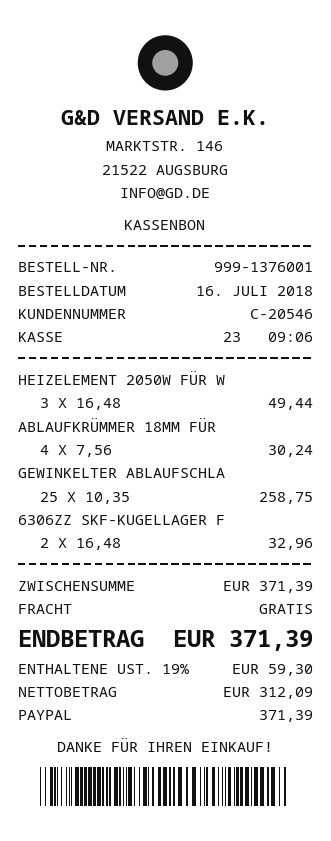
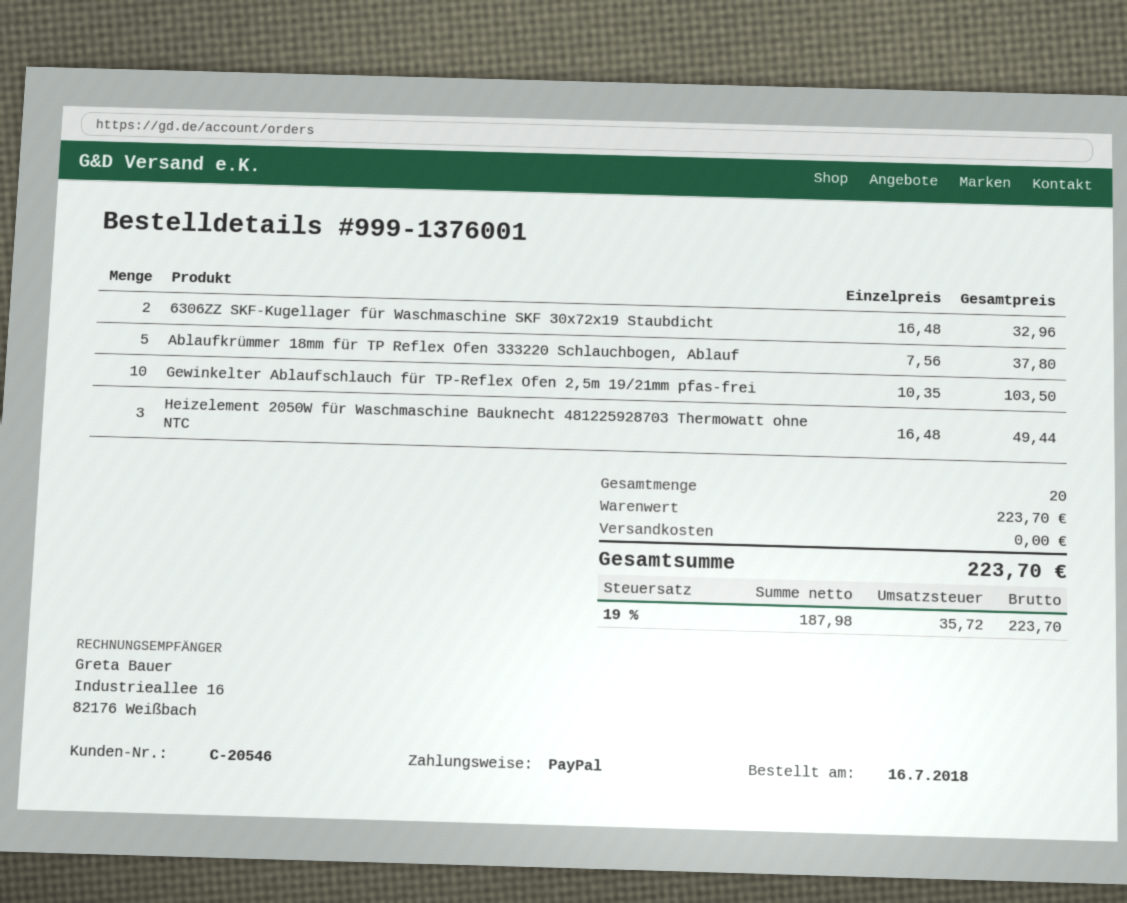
ABLAUFKRÜMMER 18MM FÜR: 4 x 7.56 = 30.24 -> 5 x 7.56 = 37.80
GEWINKELTER ABLAUFSCHLA: 25 x 10.35 = 258.75 -> 10 x 10.35 = 103.50
subtotal: 371.39 -> 223.70
net: 312.09 -> 187.98
tax: 19% = 59.30 -> 19% = 35.72
total: 371.39 -> 223.70

